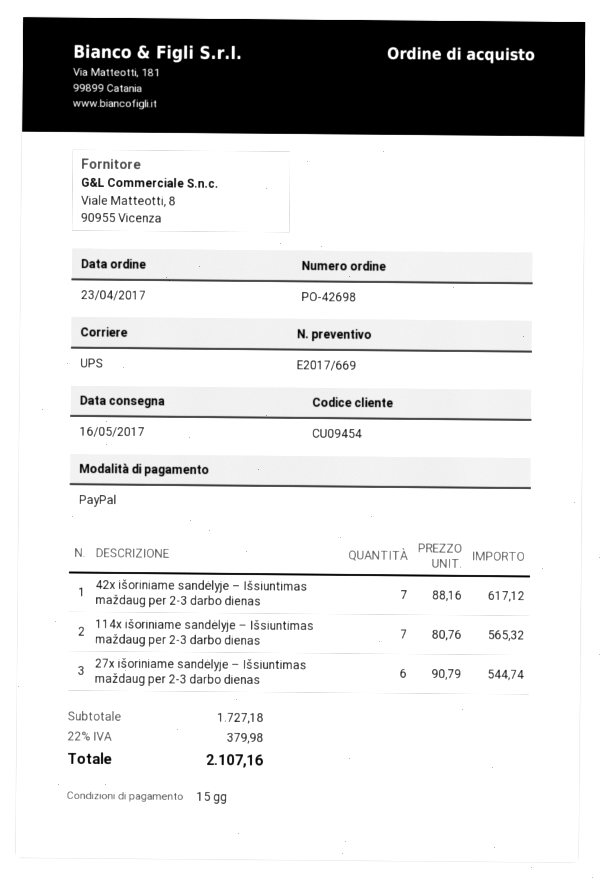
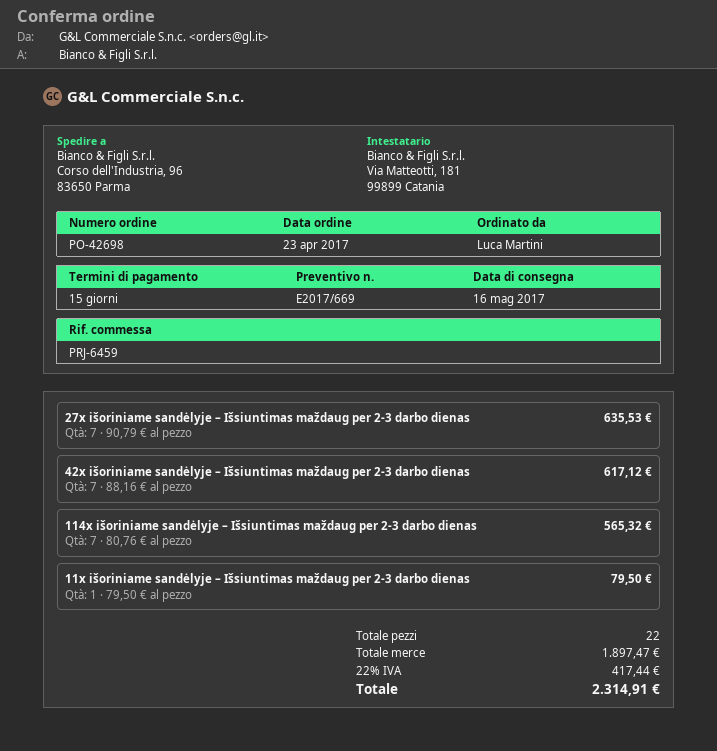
27x išoriniame sandėlyje – Išsiuntimas maždaug per 2-3 darbo dienas: 6 x 90.79 = 544.74 -> 7 x 90.79 = 635.53
11x išoriniame sandėlyje – Išsiuntimas maždaug per 2-3 darbo dienas: none -> 1 x 79.50 = 79.50
subtotal: 1727.18 -> 1897.47
tax: 22% = 379.98 -> 22% = 417.44
total: 2107.16 -> 2314.91

